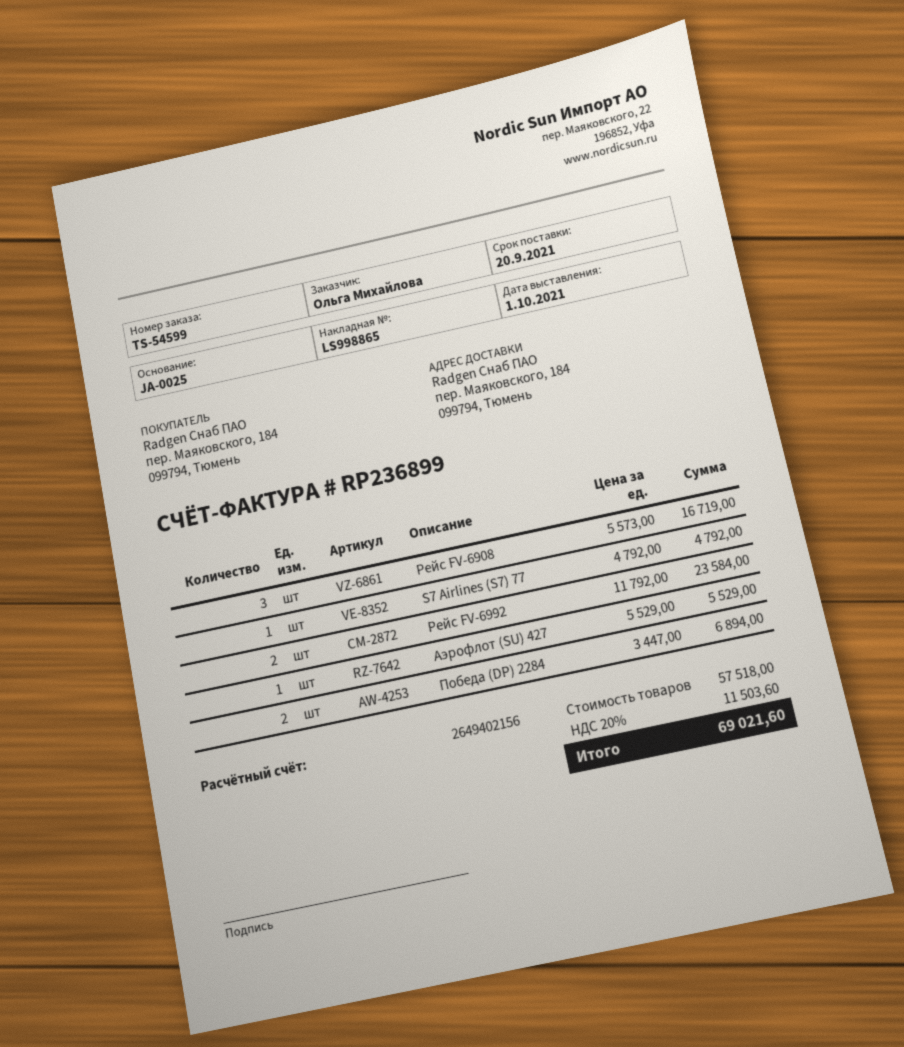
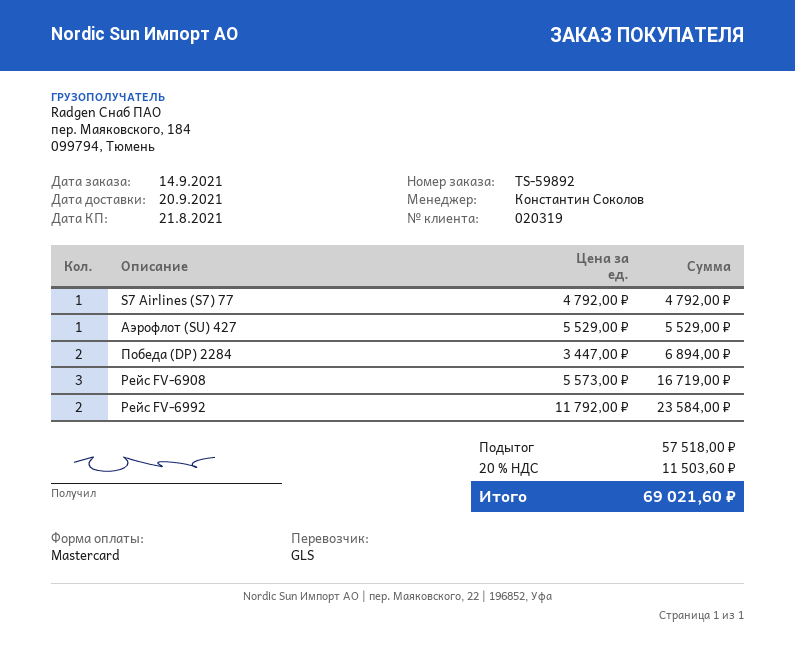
order number: TS-54599 -> TS-59892

